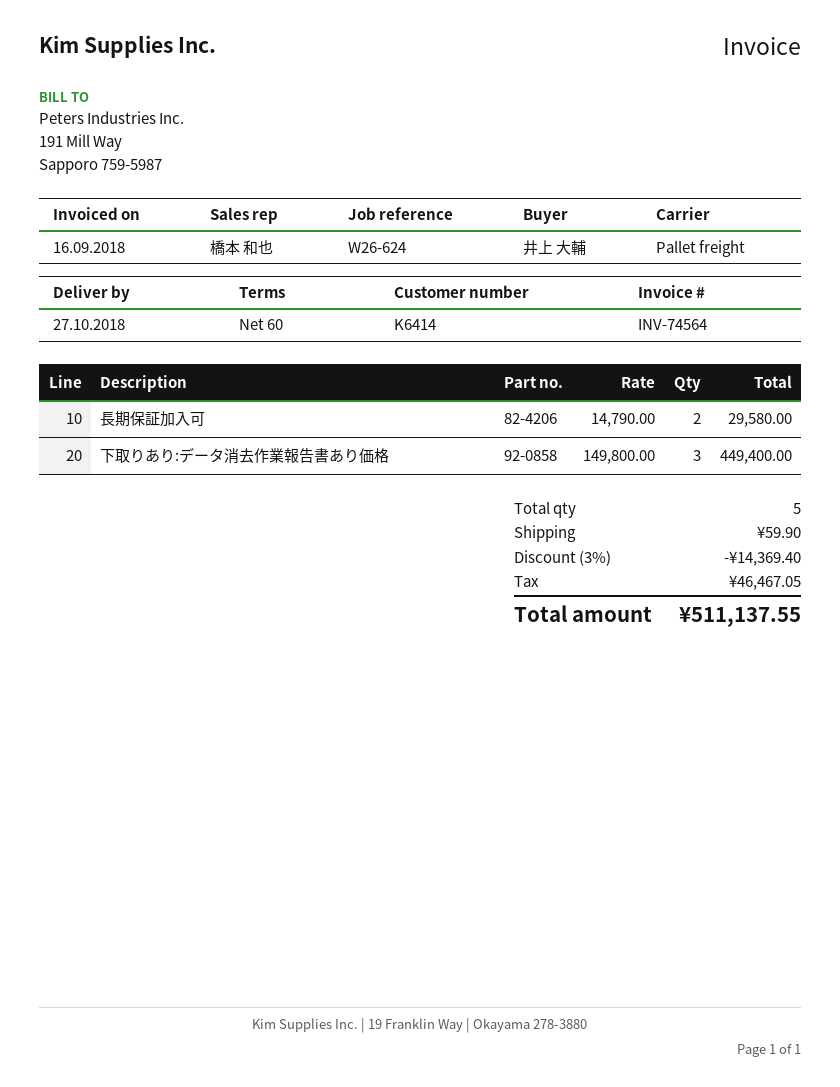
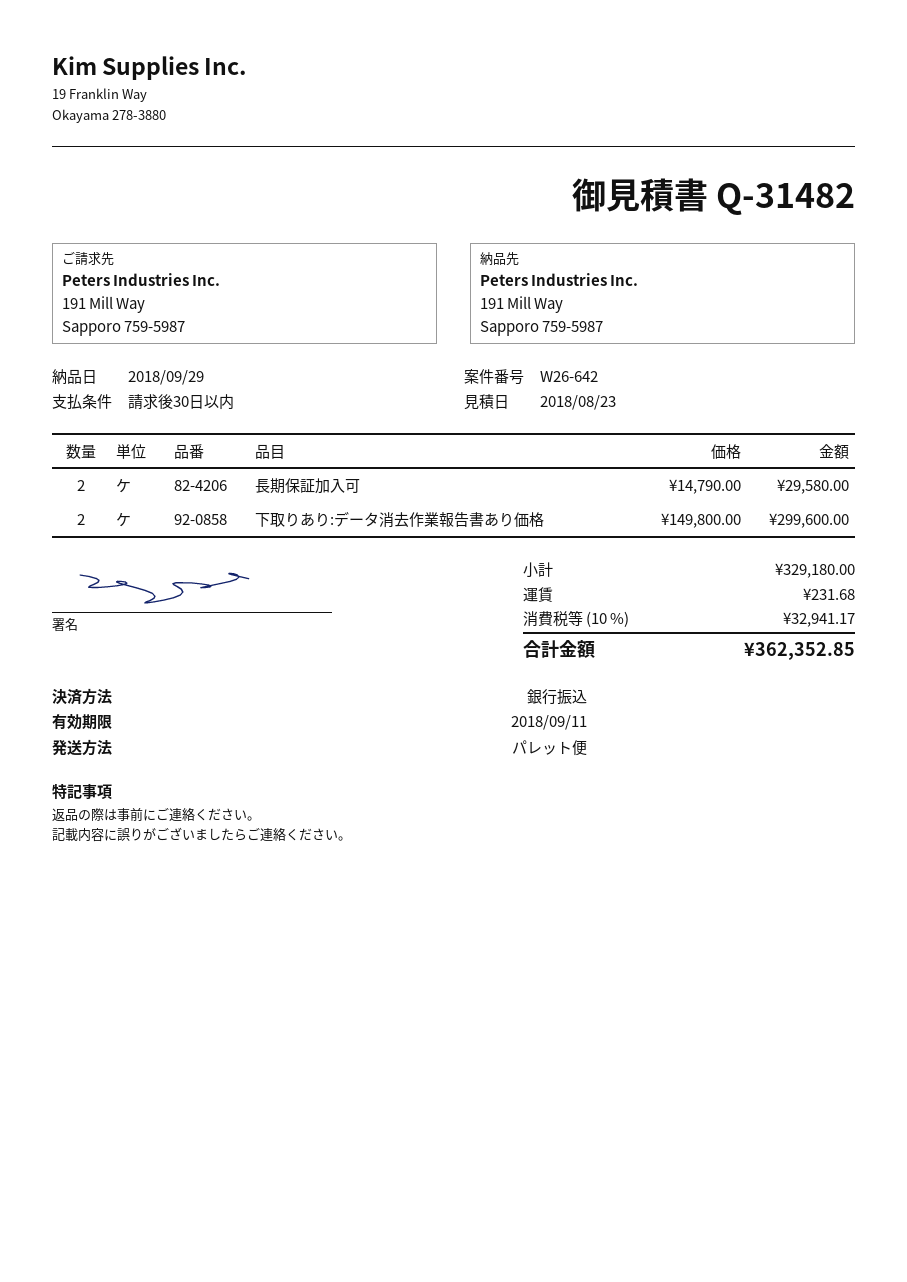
delivery date: 2018-10-27 -> 2018-09-29
payment terms: 60 days -> 30 days
reference: W26-624 -> W26-642
下取りあり:データ消去作業報告書あり価格: 3 x 149800.00 = 449400.00 -> 2 x 149800.00 = 299600.00
discount: 3% = 14369.40 -> none
shipping: 59.90 -> 231.68
tax: 46467.05 -> 32941.17
total: 511137.55 -> 362352.85

